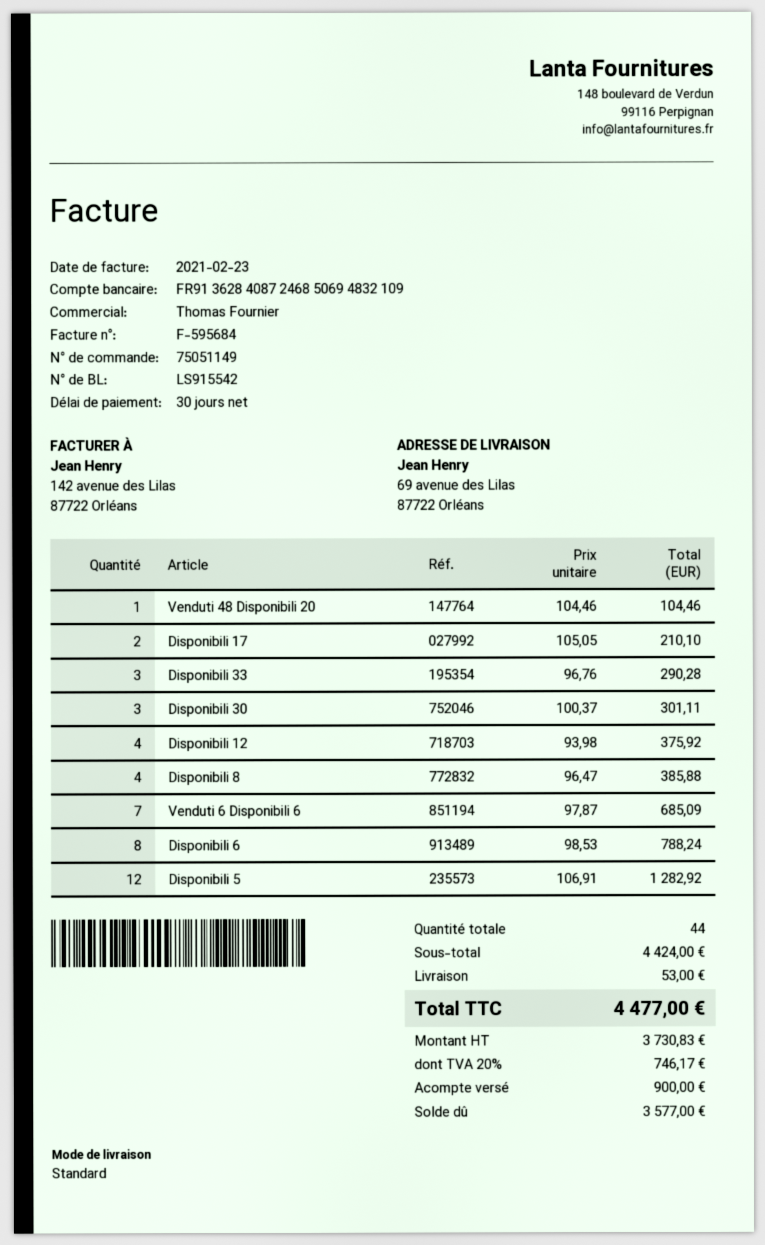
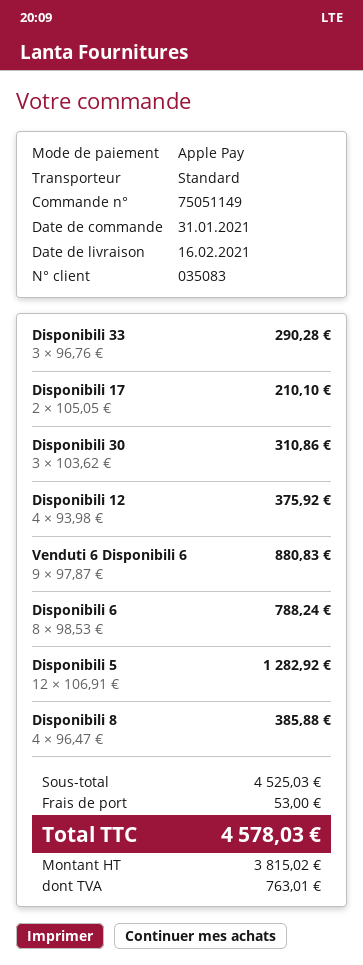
Venduti 48 Disponibili 20: 1 x 104.46 = 104.46 -> none
Disponibili 30: 3 x 100.37 = 301.11 -> 3 x 103.62 = 310.86
Venduti 6 Disponibili 6: 7 x 97.87 = 685.09 -> 9 x 97.87 = 880.83
subtotal: 4424.00 -> 4525.03
net: 3730.83 -> 3815.02
tax: 746.17 -> 763.01
total: 4477.00 -> 4578.03

